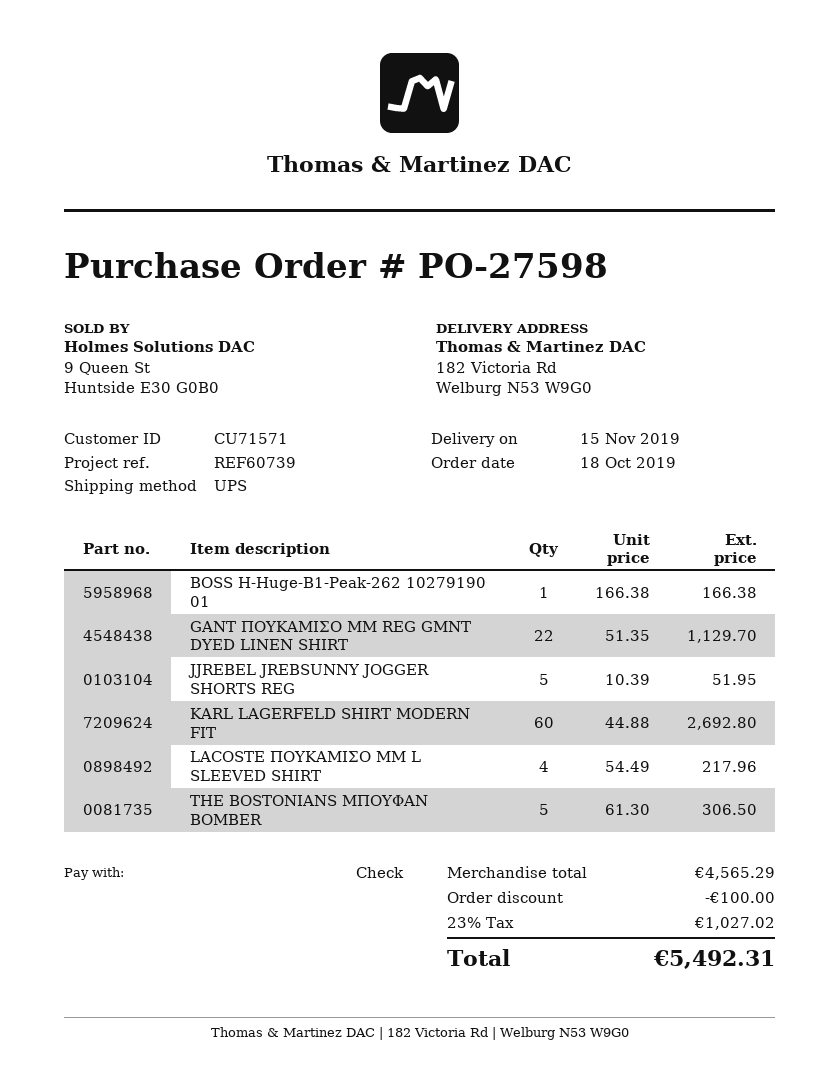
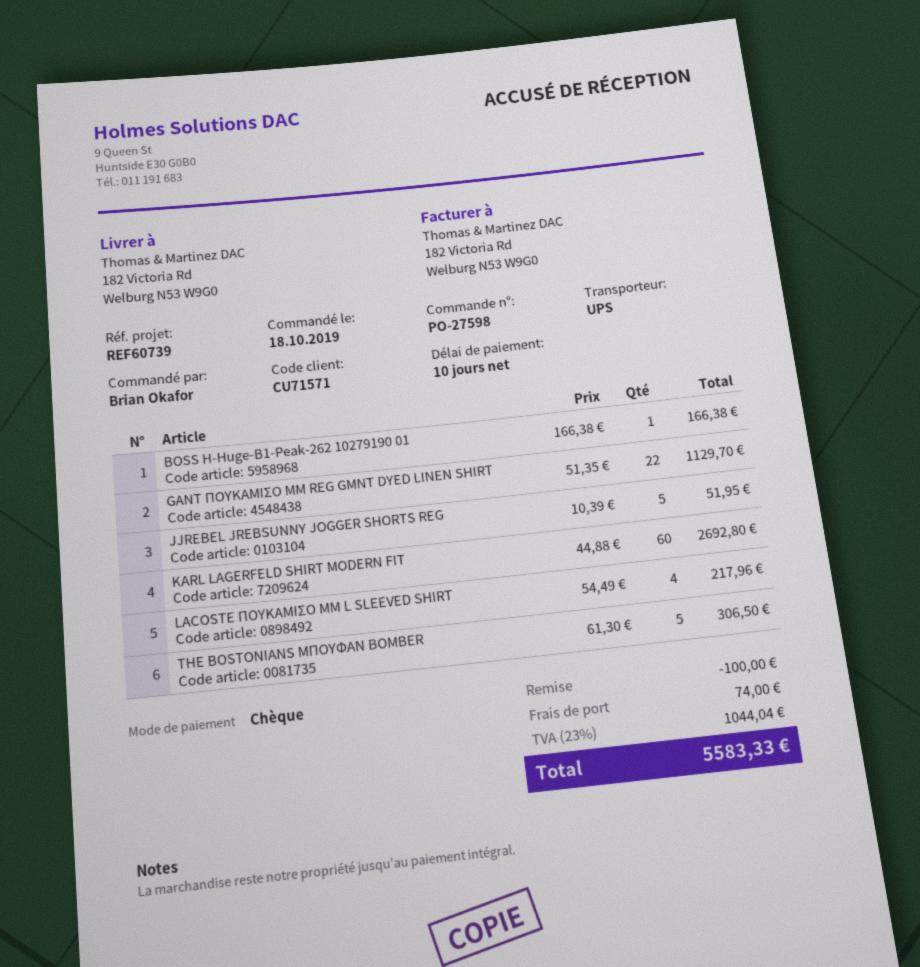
shipping: none -> 74.00
tax: 23% = 1027.02 -> 23% = 1044.04
total: 5492.31 -> 5583.33

